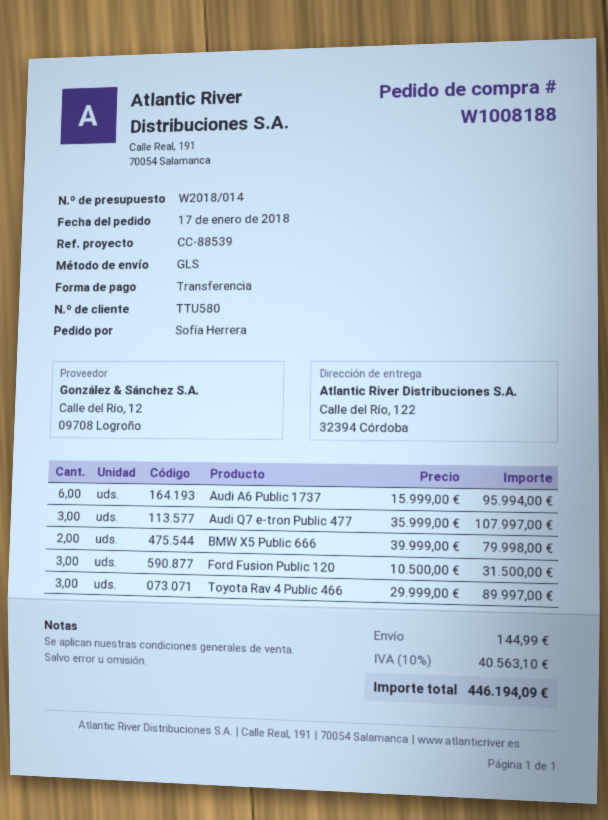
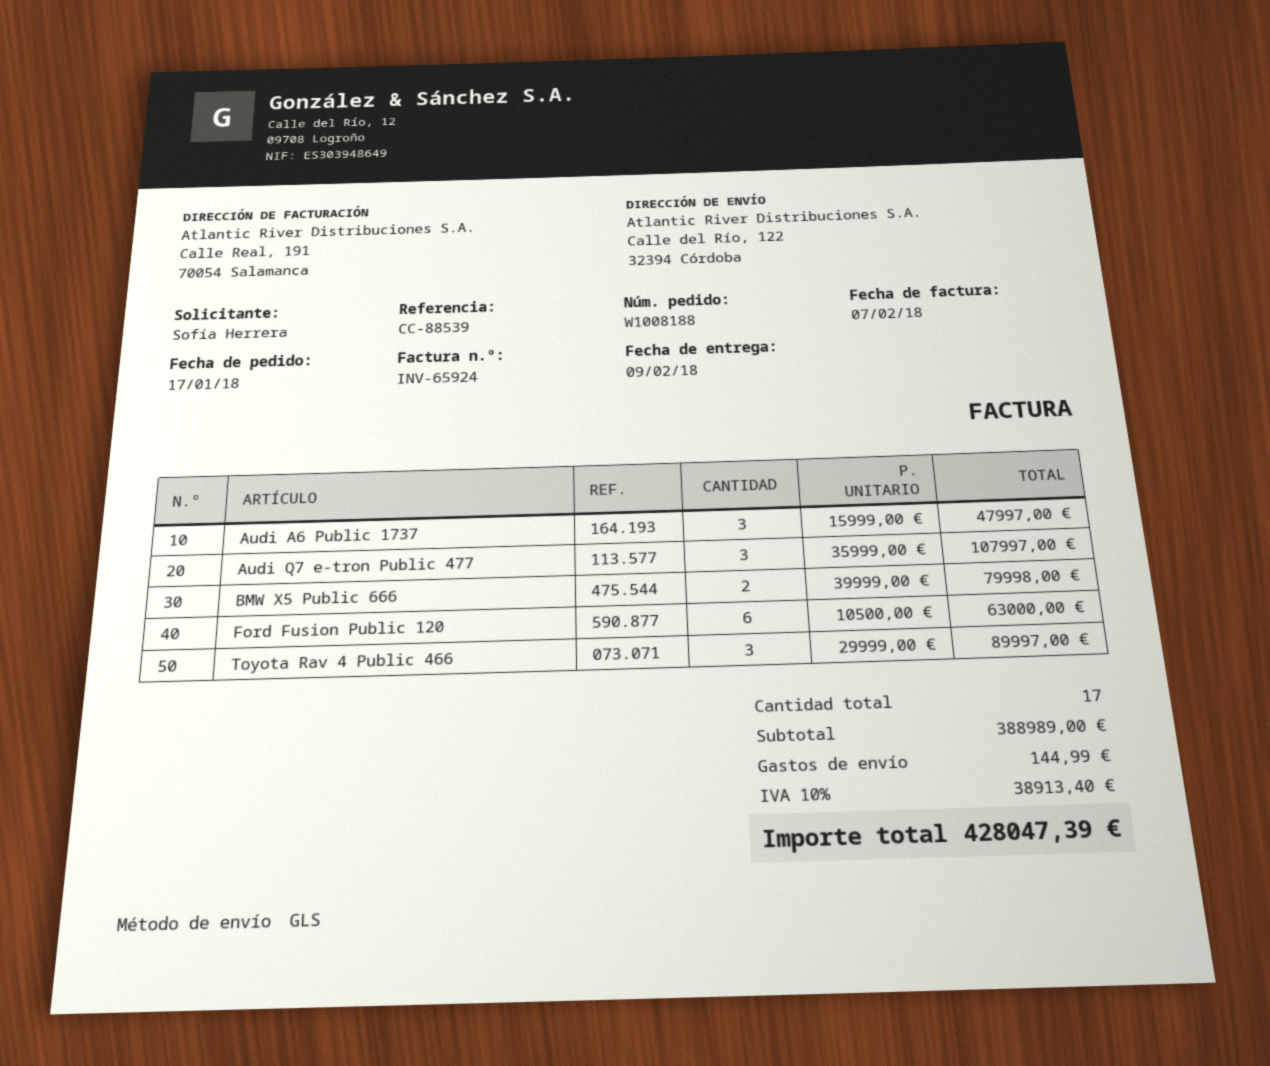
Audi A6 Public 1737: 6 x 15999.00 = 95994.00 -> 3 x 15999.00 = 47997.00
Ford Fusion Public 120: 3 x 10500.00 = 31500.00 -> 6 x 10500.00 = 63000.00
tax: 10% = 40563.10 -> 10% = 38913.40
total: 446194.09 -> 428047.39

